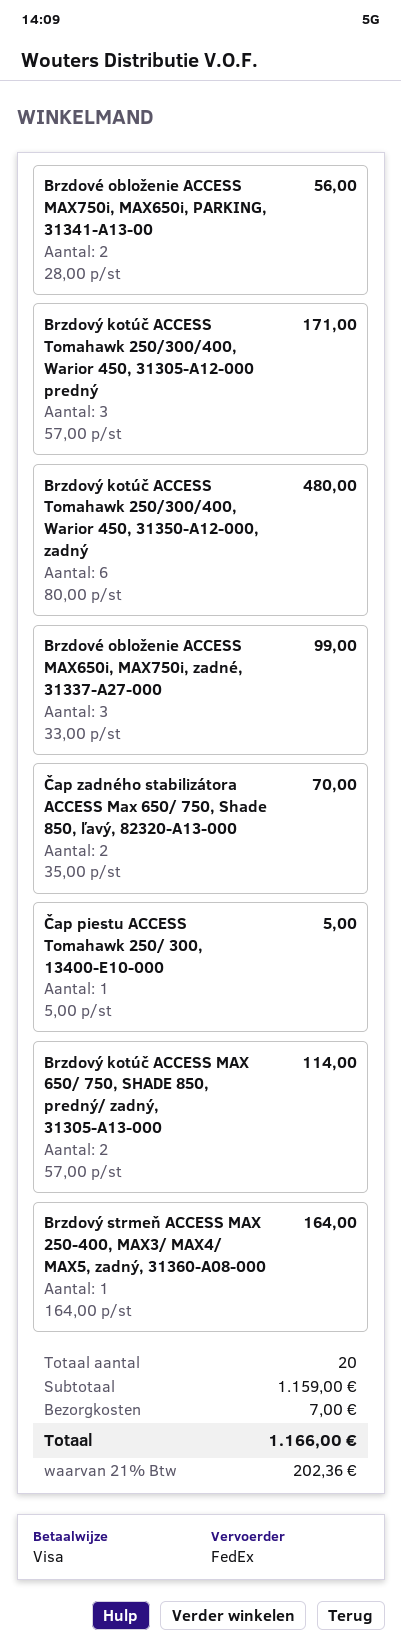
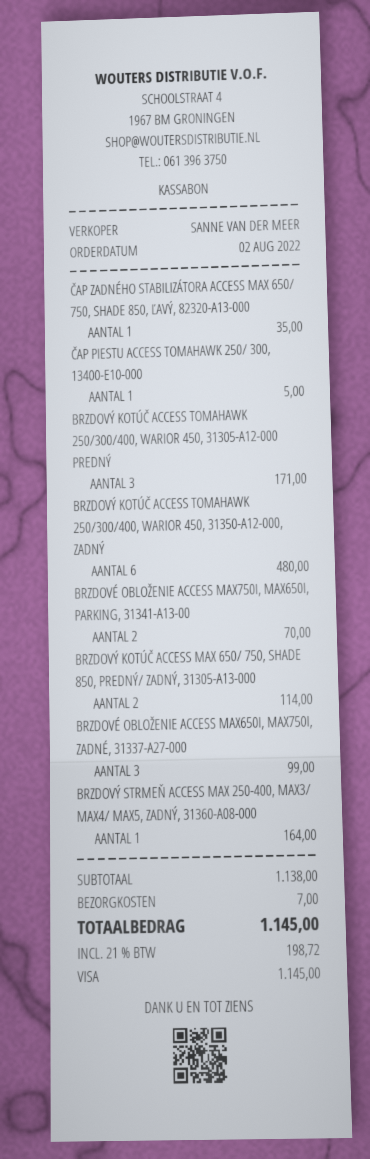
Brzdové obloženie ACCESS MAX750i, MAX650i, PARKING, 31341-A13-00: 2 for 56.00 -> 2 for 70.00
Čap zadného stabilizátora ACCESS Max 650/ 750, Shade 850, ľavý, 82320-A13-000: 2 for 70.00 -> 1 for 35.00
subtotal: 1159.00 -> 1138.00
tax: 21% = 202.36 -> 21% = 198.72
total: 1166.00 -> 1145.00

